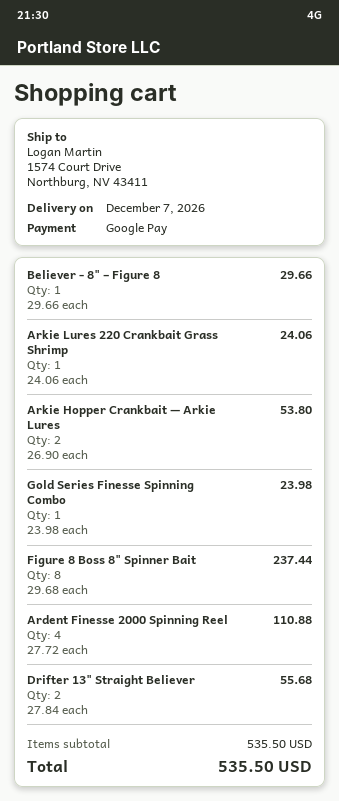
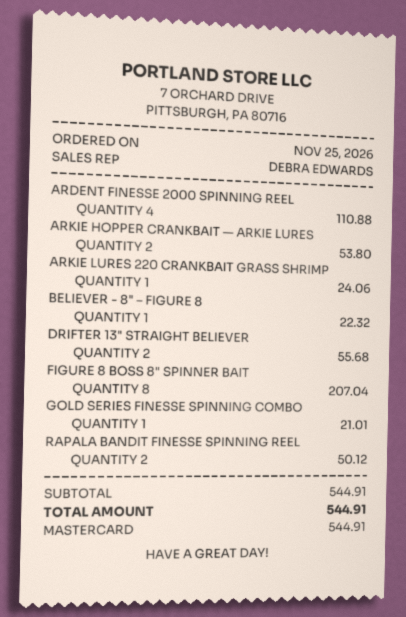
payment method: Google Pay -> Mastercard
Believer - 8" – Figure 8: 1 for 29.66 -> 1 for 22.32
Gold Series Finesse Spinning Combo: 1 for 23.98 -> 1 for 21.01
Figure 8 Boss 8" Spinner Bait: 8 for 237.44 -> 8 for 207.04
RAPALA BANDIT FINESSE SPINNING REEL: none -> 2 for 50.12
subtotal: 535.50 -> 544.91
total: 535.50 -> 544.91

